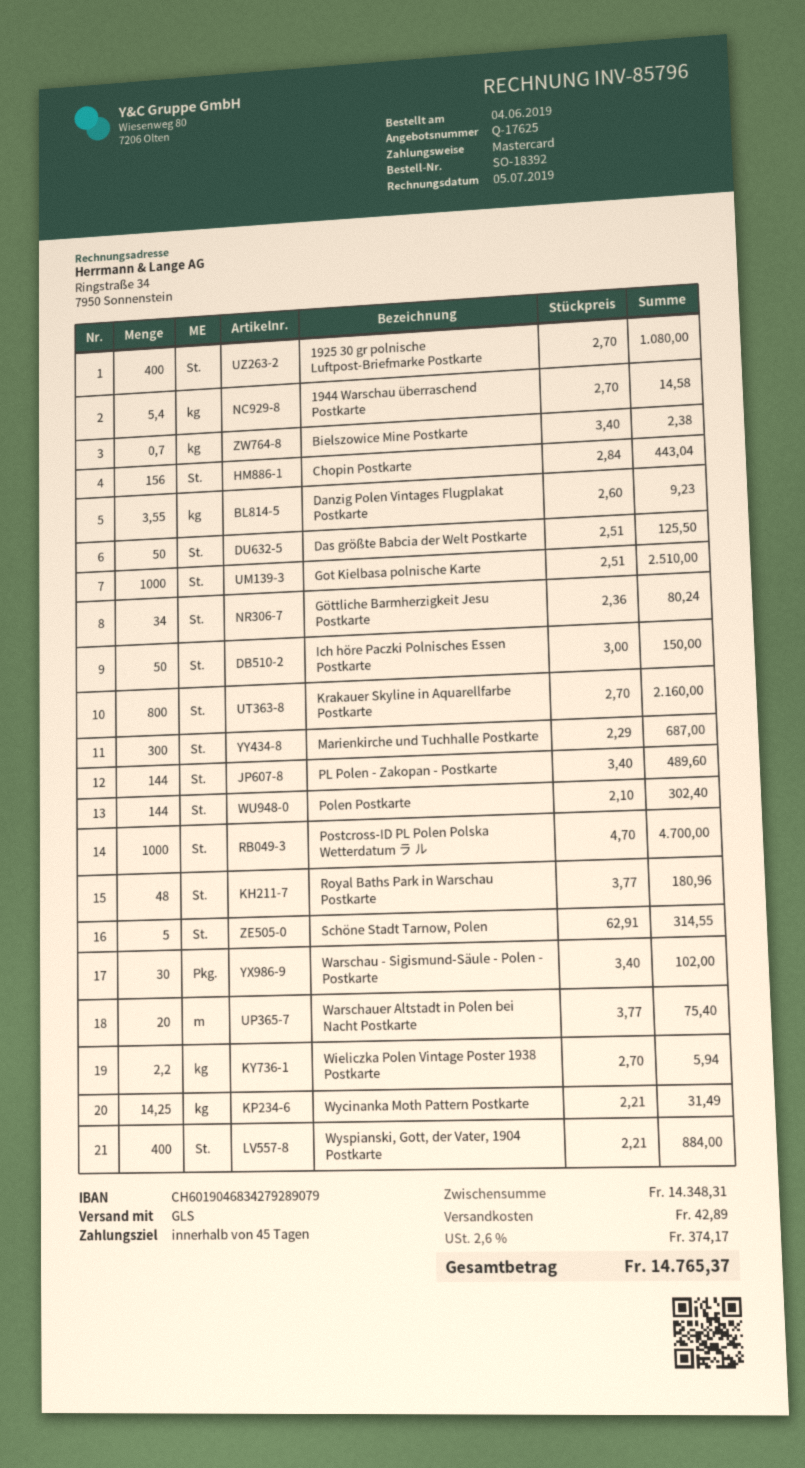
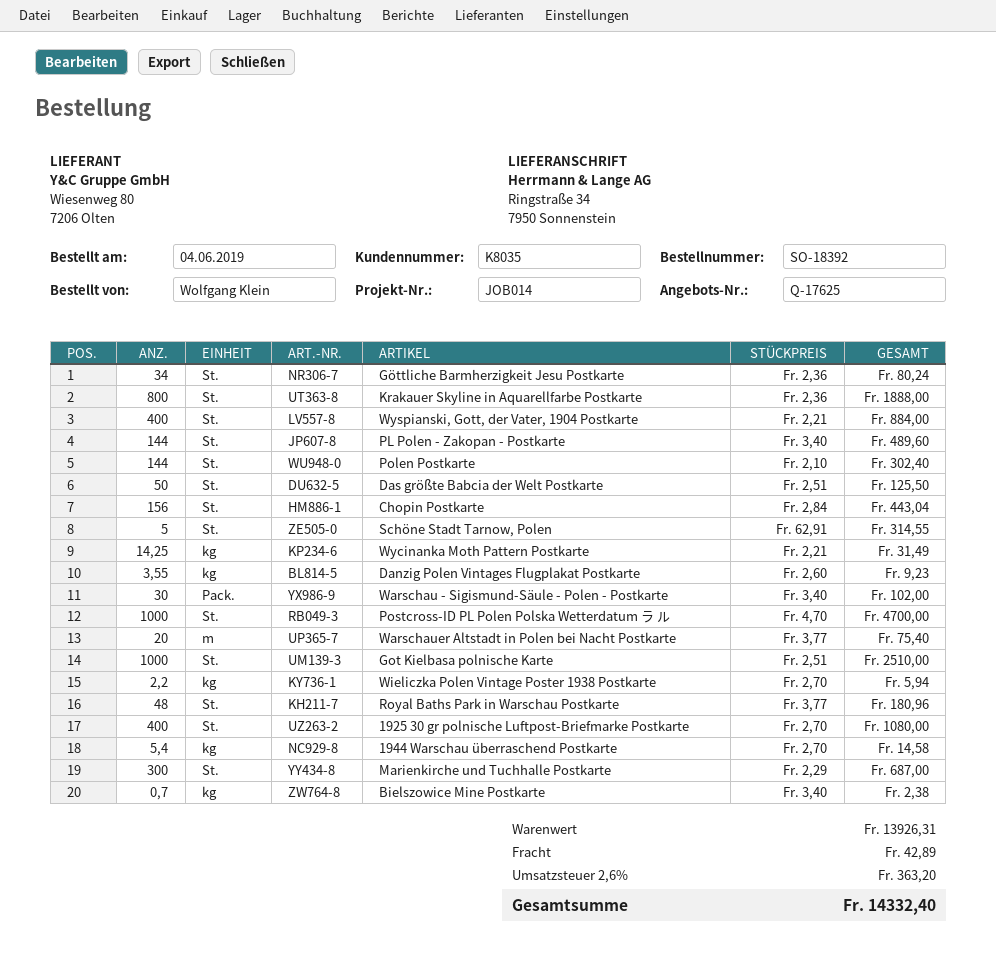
Ich höre Paczki Polnisches Essen Postkarte: 50 x 3.00 = 150.00 -> none
Krakauer Skyline in Aquarellfarbe Postkarte: 800 x 2.70 = 2160.00 -> 800 x 2.36 = 1888.00
subtotal: 14348.31 -> 13926.31
tax: 2.6% = 374.17 -> 2.6% = 363.20
total: 14765.37 -> 14332.40

